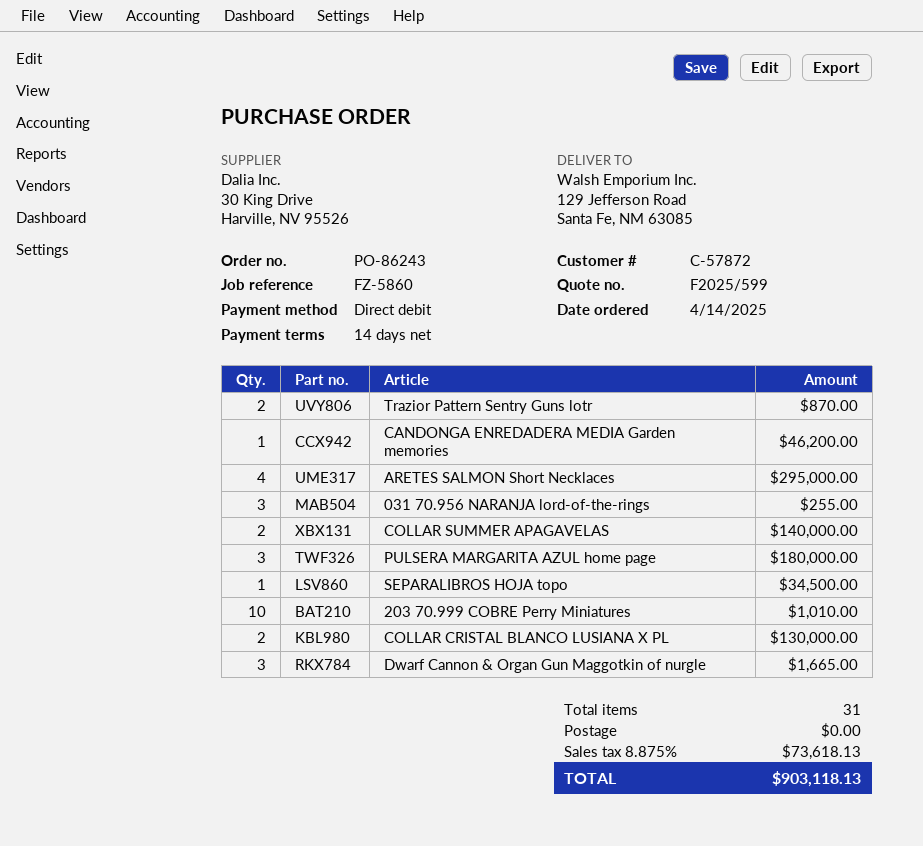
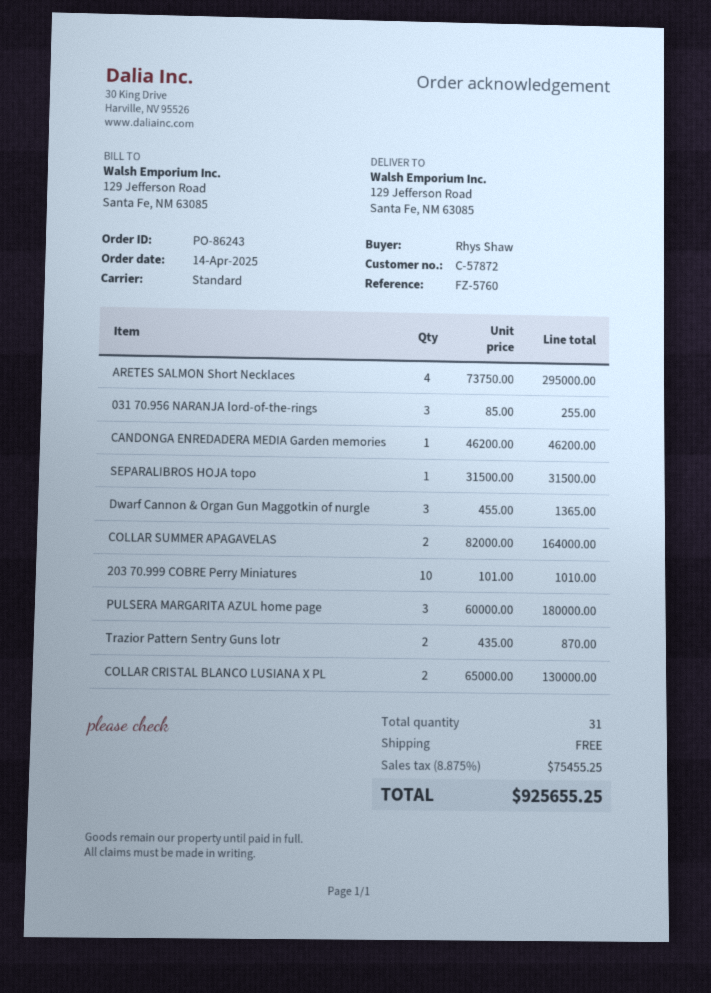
reference: FZ-5860 -> FZ-5760
COLLAR SUMMER APAGAVELAS: 2 for 140000.00 -> 2 for 164000.00
SEPARALIBROS HOJA topo: 1 for 34500.00 -> 1 for 31500.00
Dwarf Cannon & Organ Gun Maggotkin of nurgle: 3 for 1665.00 -> 3 for 1365.00
tax: 8.875% = 73618.13 -> 8.875% = 75455.25
total: 903118.13 -> 925655.25

